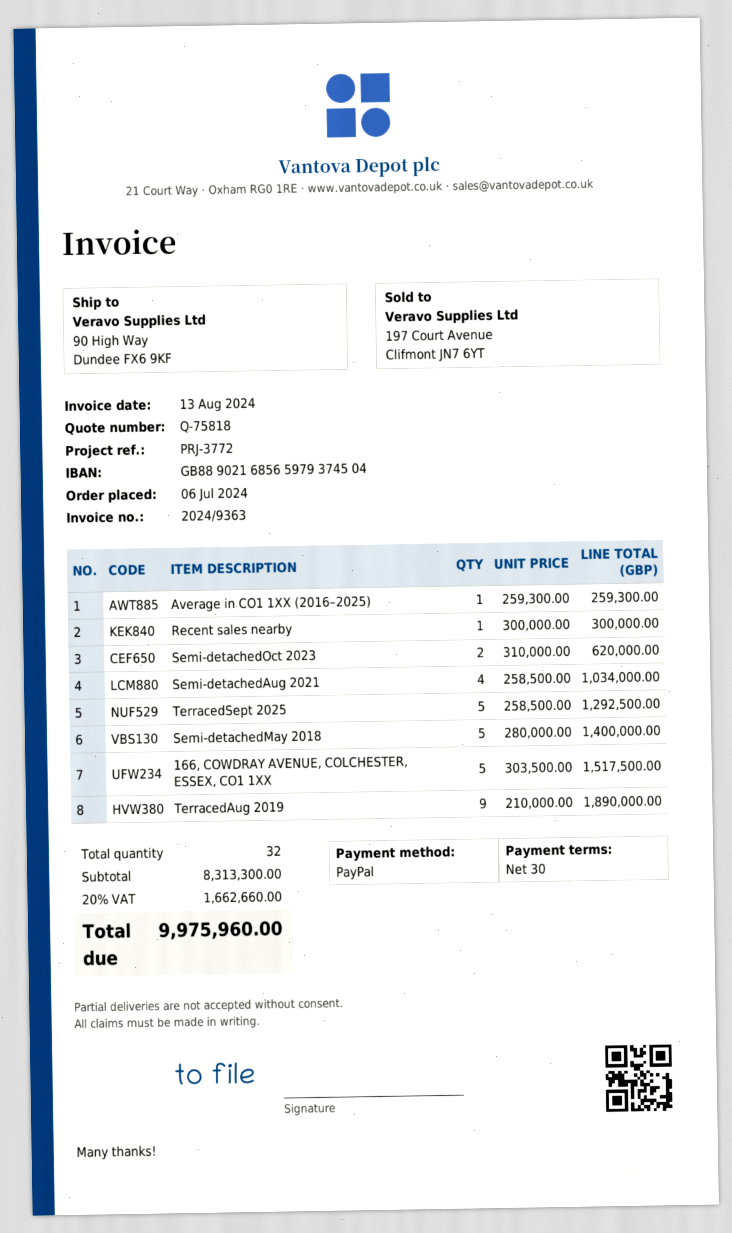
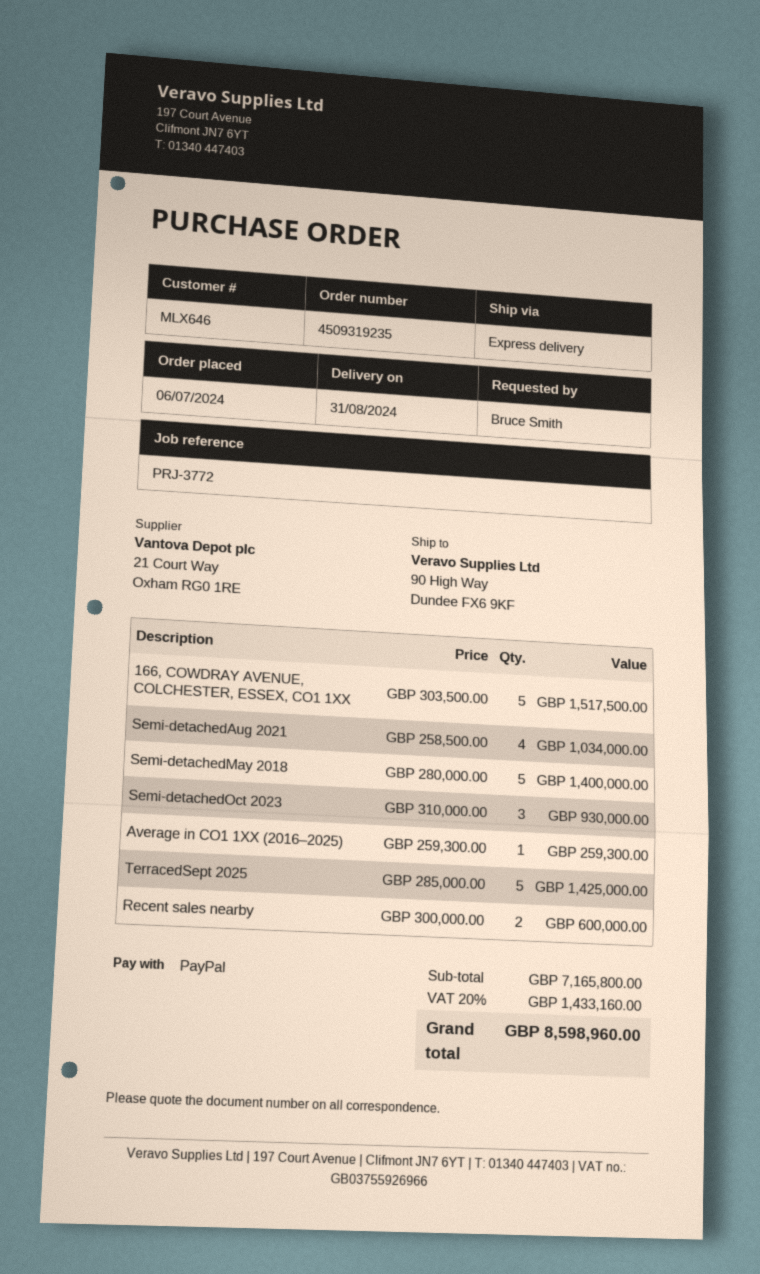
Recent sales nearby: 1 x 300000.00 = 300000.00 -> 2 x 300000.00 = 600000.00
Semi-detachedOct 2023: 2 x 310000.00 = 620000.00 -> 3 x 310000.00 = 930000.00
TerracedSept 2025: 5 x 258500.00 = 1292500.00 -> 5 x 285000.00 = 1425000.00
TerracedAug 2019: 9 x 210000.00 = 1890000.00 -> none
subtotal: 8313300.00 -> 7165800.00
tax: 20% = 1662660.00 -> 20% = 1433160.00
total: 9975960.00 -> 8598960.00

